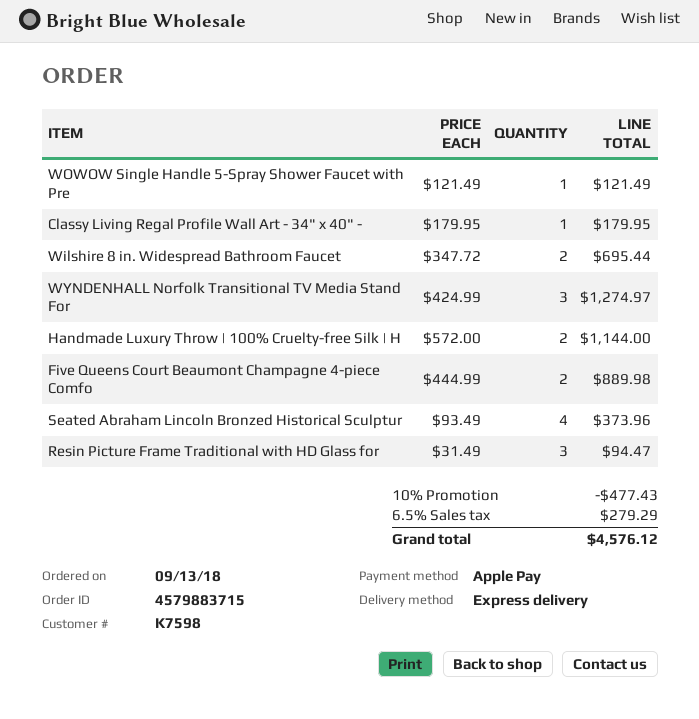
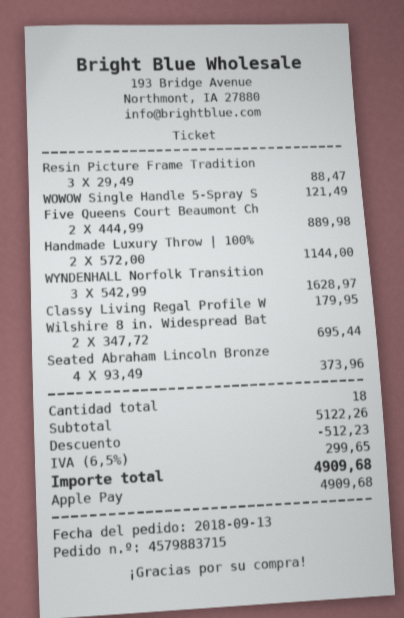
WYNDENHALL Norfolk Transitional TV Media Stand For: 3 x 424.99 = 1274.97 -> 3 x 542.99 = 1628.97
Resin Picture Frame Traditional with HD Glass for: 3 x 31.49 = 94.47 -> 3 x 29.49 = 88.47
discount: 477.43 -> 512.23
tax: 6.5% = 279.29 -> 6.5% = 299.65
total: 4576.12 -> 4909.68

